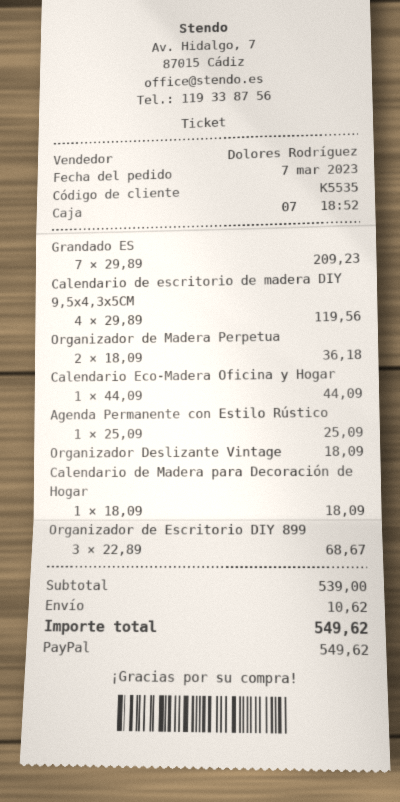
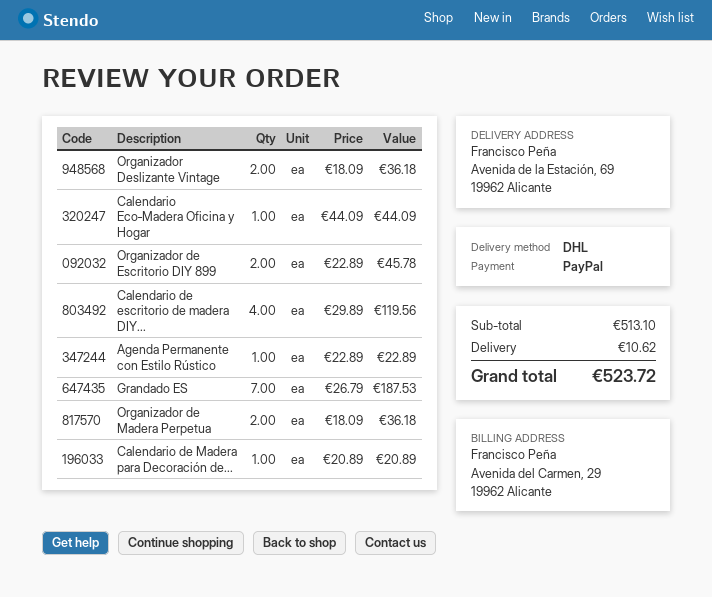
Grandado ES: 7 x 29.89 = 209.23 -> 7 x 26.79 = 187.53
Agenda Permanente con Estilo Rústico: 1 x 25.09 = 25.09 -> 1 x 22.89 = 22.89
Organizador Deslizante Vintage: 1 x 18.09 = 18.09 -> 2 x 18.09 = 36.18
Calendario de Madera para Decoración de Hogar: 1 x 18.09 = 18.09 -> 1 x 20.89 = 20.89
Organizador de Escritorio DIY 899: 3 x 22.89 = 68.67 -> 2 x 22.89 = 45.78
subtotal: 539.00 -> 513.10
total: 549.62 -> 523.72

